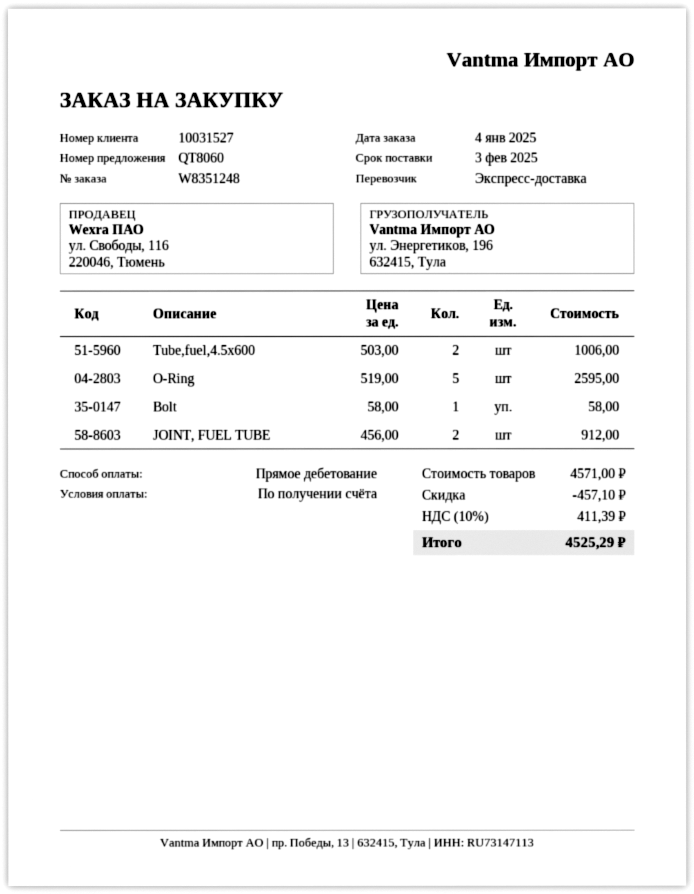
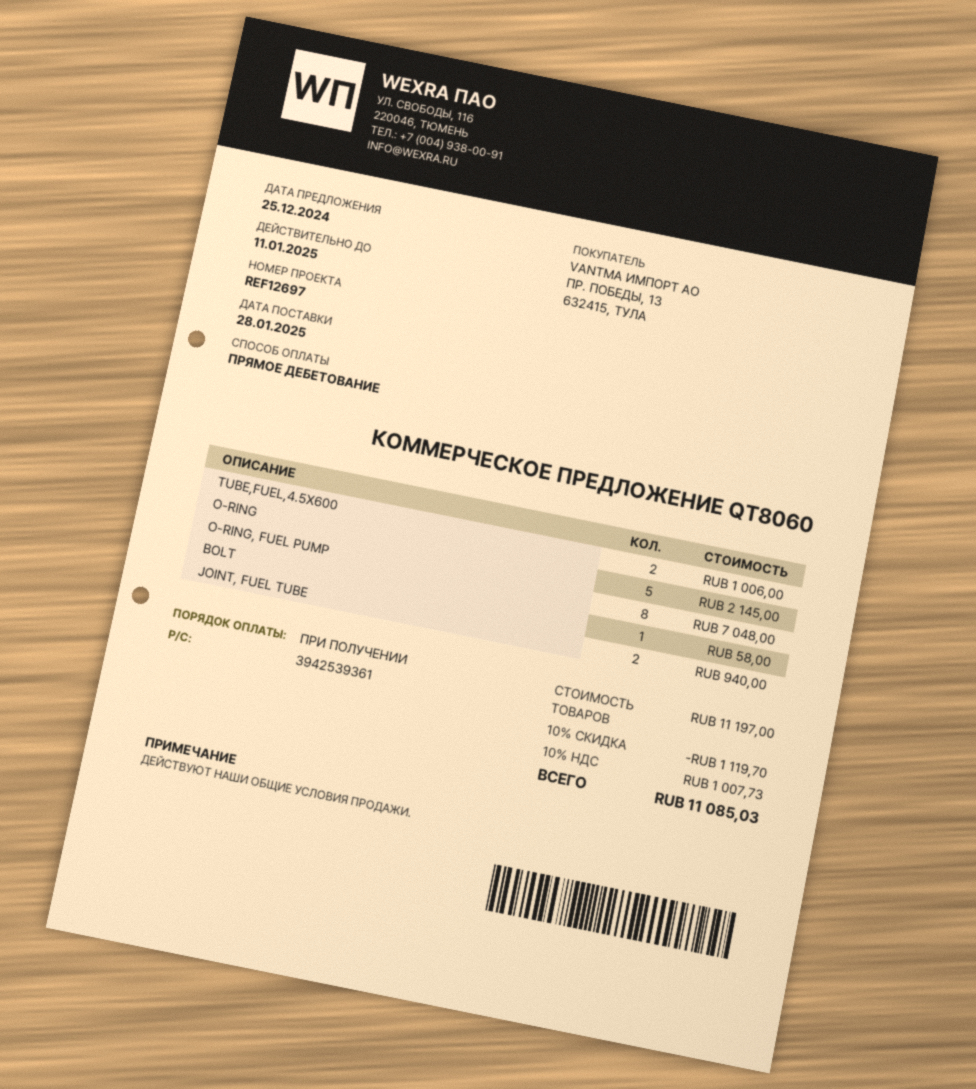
delivery date: 2025-02-03 -> 2025-01-28
O-Ring: 5 for 2595.00 -> 5 for 2145.00
JOINT, FUEL TUBE: 2 for 912.00 -> 2 for 940.00
O-RING, FUEL PUMP: none -> 8 for 7048.00
subtotal: 4571.00 -> 11197.00
discount: 457.10 -> 1119.70
tax: 10% = 411.39 -> 10% = 1007.73
total: 4525.29 -> 11085.03

